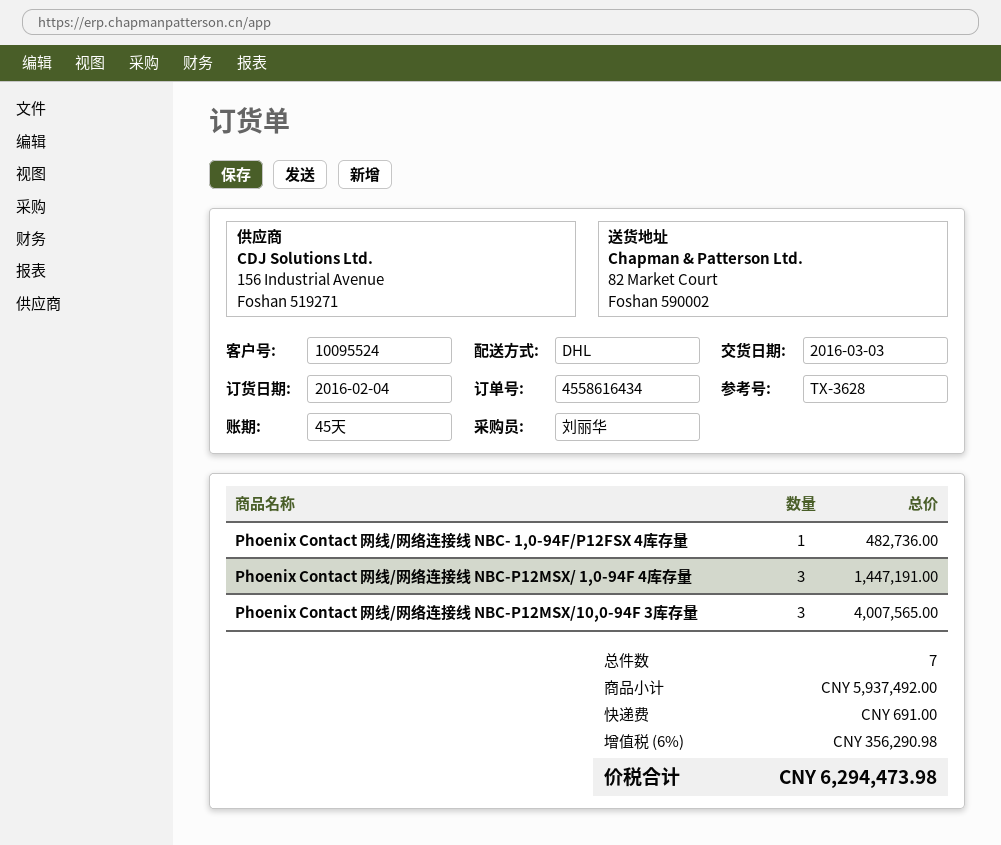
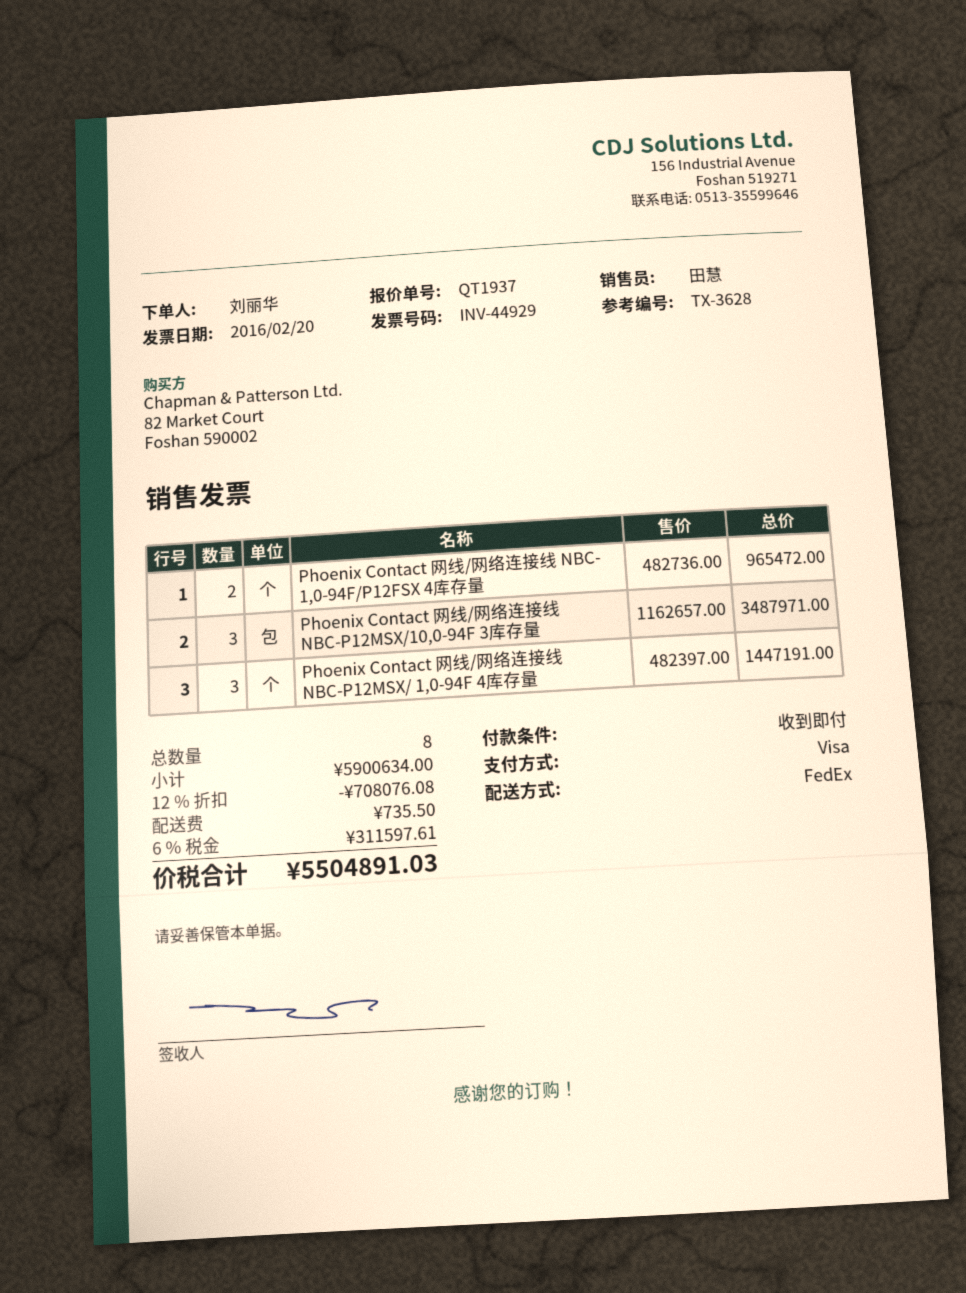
payment terms: 45 days -> on receipt
shipping method: DHL -> FedEx
Phoenix Contact 网线/网络连接线 NBC- 1,0-94F/P12FSX 4库存量: 1 for 482736.00 -> 2 for 965472.00
Phoenix Contact 网线/网络连接线 NBC-P12MSX/10,0-94F 3库存量: 3 for 4007565.00 -> 3 for 3487971.00
total quantity: 7 -> 8
subtotal: 5937492.00 -> 5900634.00
discount: none -> 12% = 708076.08
shipping: 691.00 -> 735.50
tax: 6% = 356290.98 -> 6% = 311597.61
total: 6294473.98 -> 5504891.03

